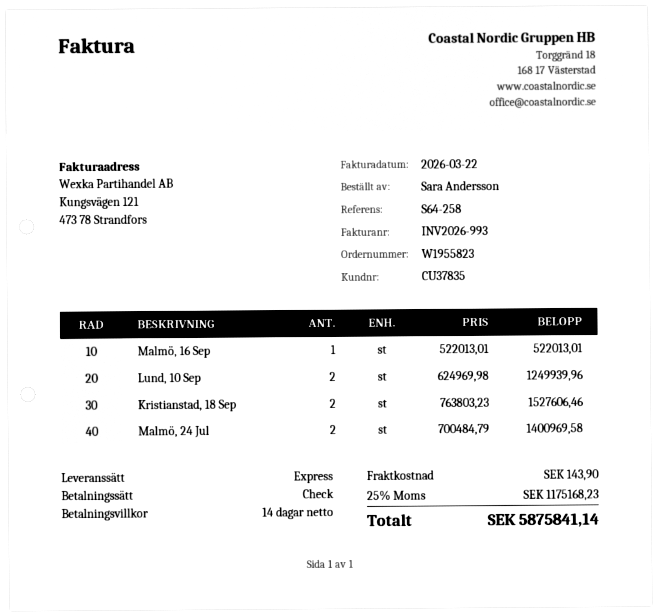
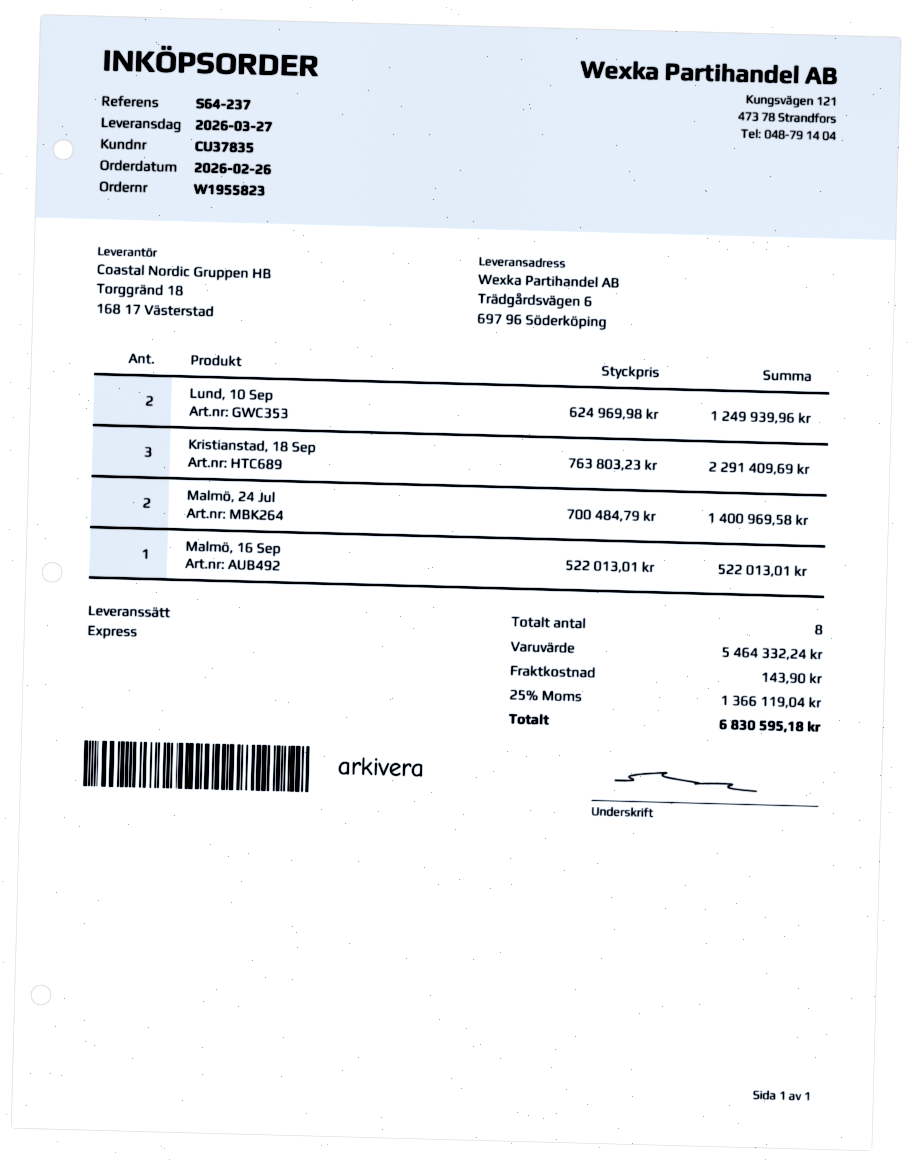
reference: S64-258 -> S64-237
Kristianstad, 18 Sep: 2 x 763803.23 = 1527606.46 -> 3 x 763803.23 = 2291409.69
tax: 25% = 1175168.23 -> 25% = 1366119.04
total: 5875841.14 -> 6830595.18

